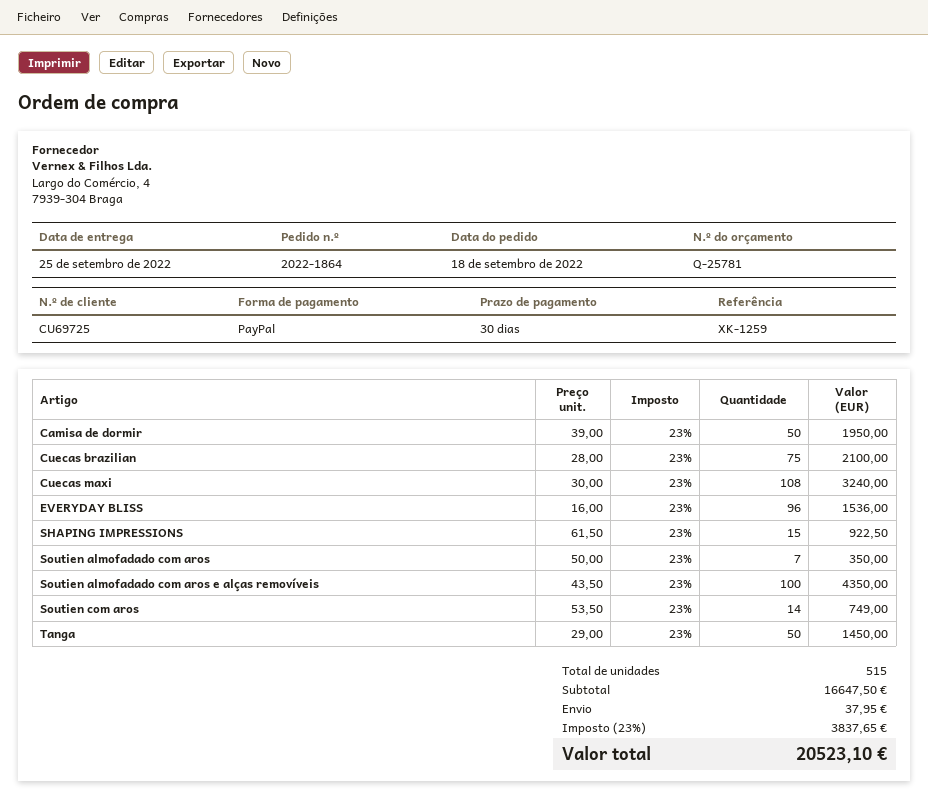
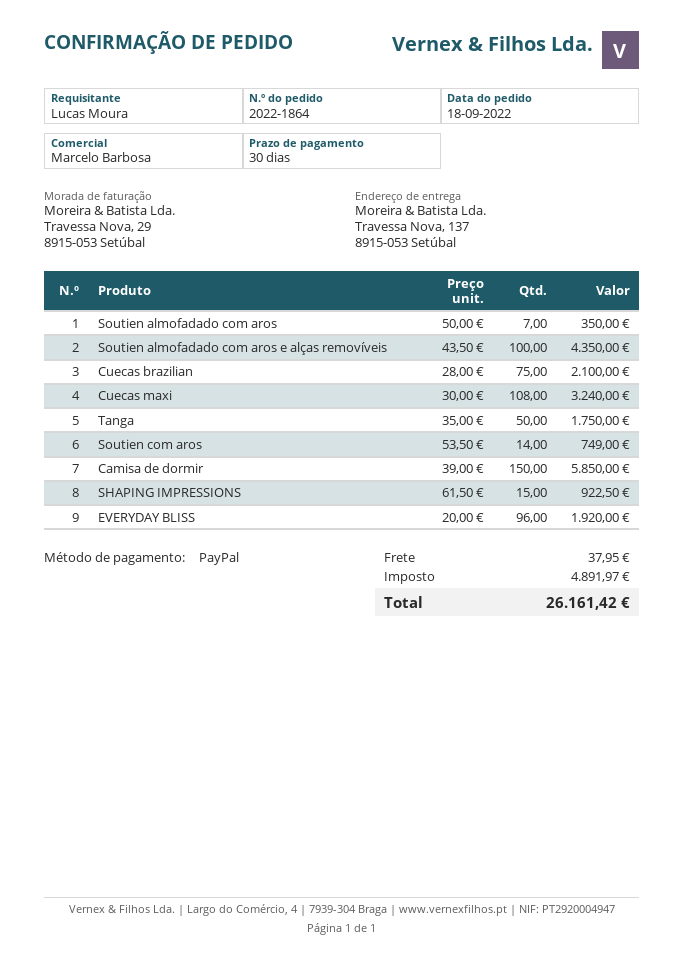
Camisa de dormir: 50 x 39.00 = 1950.00 -> 150 x 39.00 = 5850.00
EVERYDAY BLISS: 96 x 16.00 = 1536.00 -> 96 x 20.00 = 1920.00
Tanga: 50 x 29.00 = 1450.00 -> 50 x 35.00 = 1750.00
tax: 3837.65 -> 4891.97
total: 20523.10 -> 26161.42

